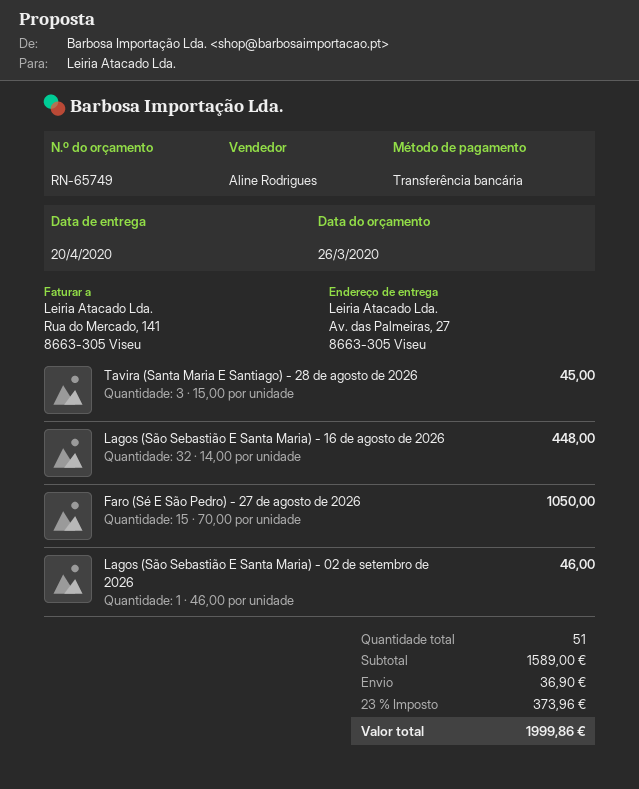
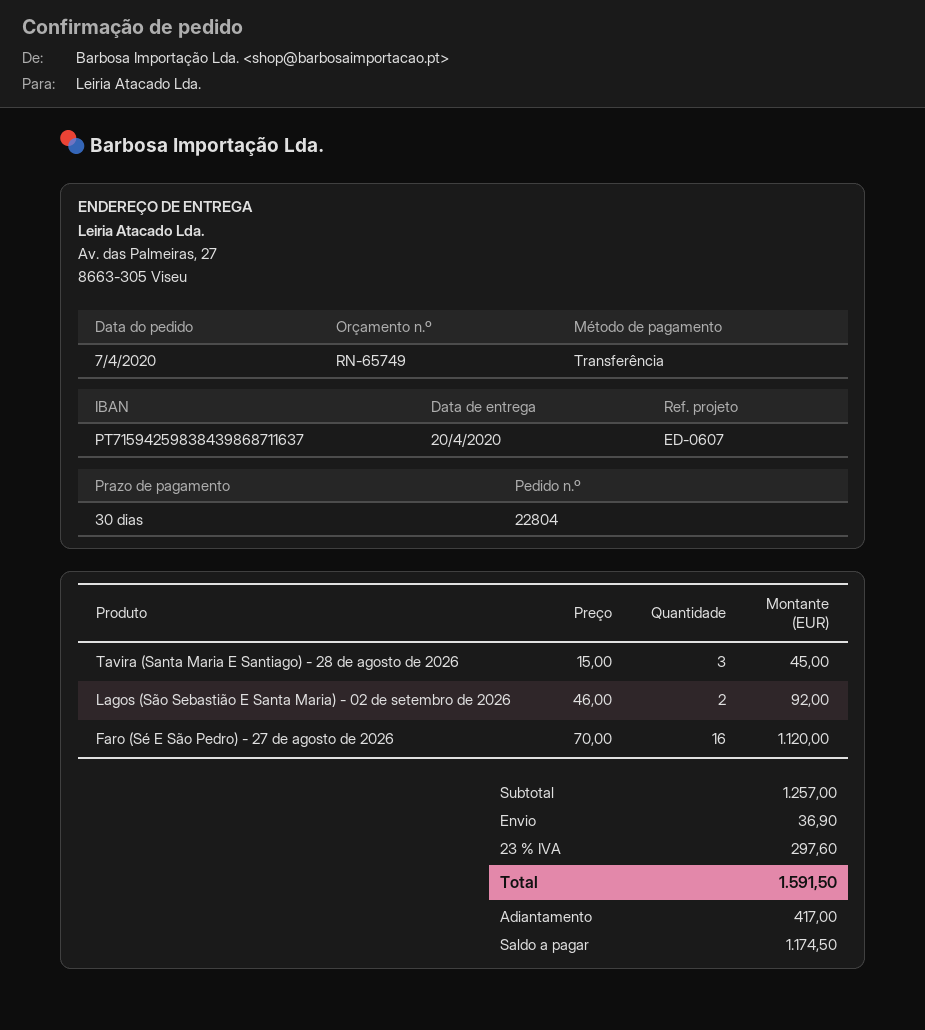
Lagos (São Sebastião E Santa Maria) - 16 de agosto de 2026: 32 x 14.00 = 448.00 -> none
Faro (Sé E São Pedro) - 27 de agosto de 2026: 15 x 70.00 = 1050.00 -> 16 x 70.00 = 1120.00
Lagos (São Sebastião E Santa Maria) - 02 de setembro de 2026: 1 x 46.00 = 46.00 -> 2 x 46.00 = 92.00
subtotal: 1589.00 -> 1257.00
tax: 23% = 373.96 -> 23% = 297.60
total: 1999.86 -> 1591.50

